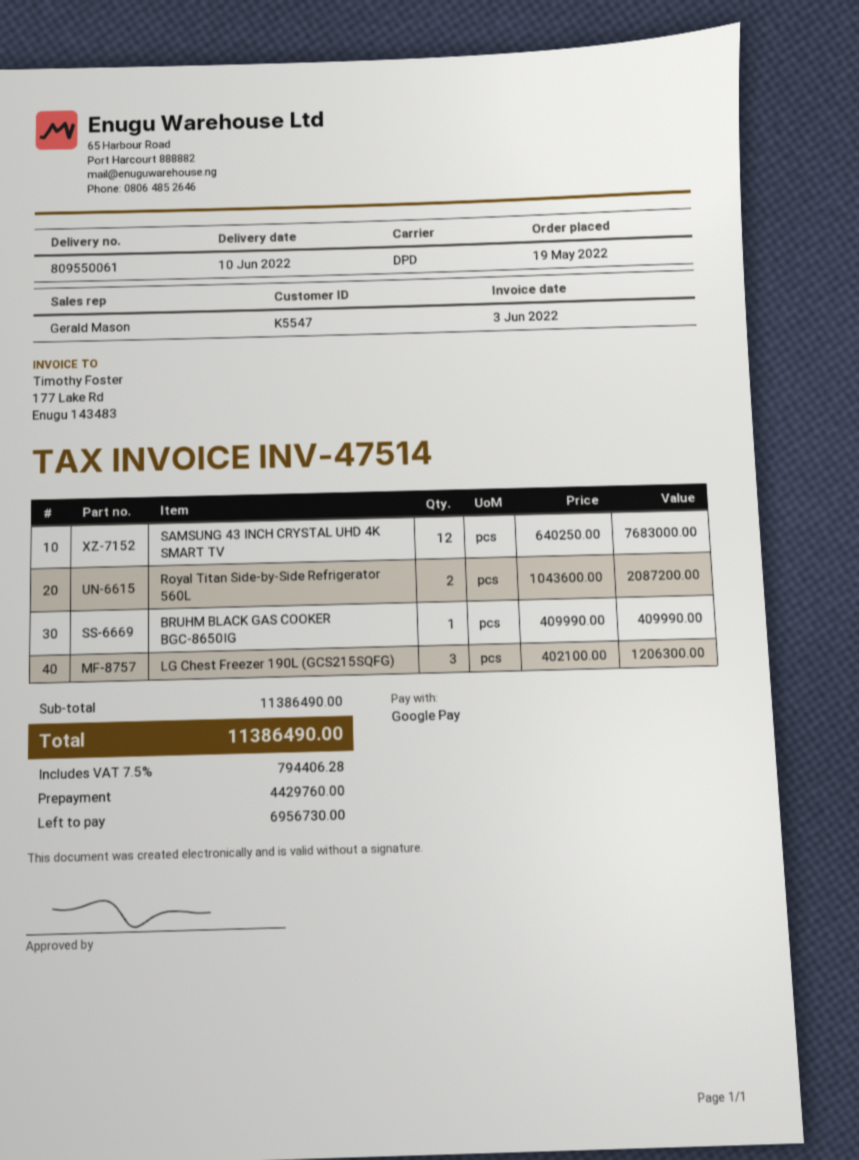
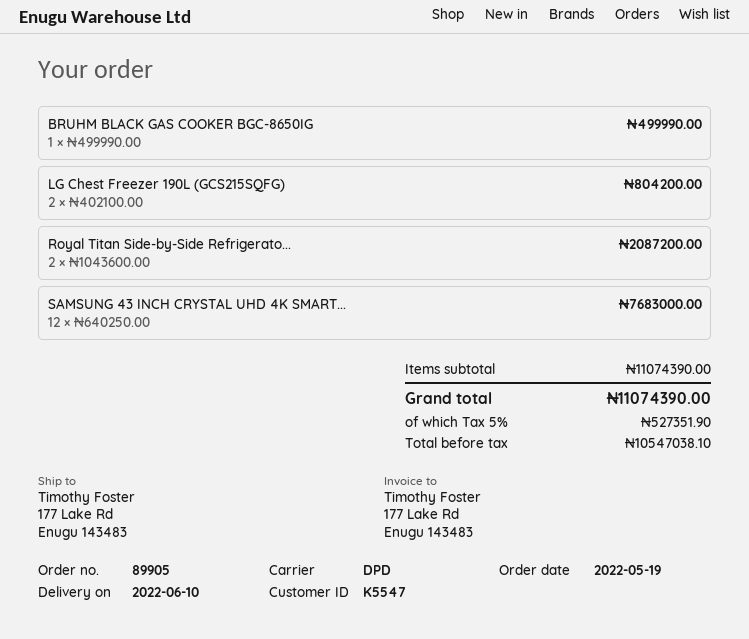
BRUHM BLACK GAS COOKER BGC-8650IG: 1 x 409990.00 = 409990.00 -> 1 x 499990.00 = 499990.00
LG Chest Freezer 190L (GCS215SQFG): 3 x 402100.00 = 1206300.00 -> 2 x 402100.00 = 804200.00
subtotal: 11386490.00 -> 11074390.00
tax: 7.5% = 794406.28 -> 5% = 527351.90
total: 11386490.00 -> 11074390.00

